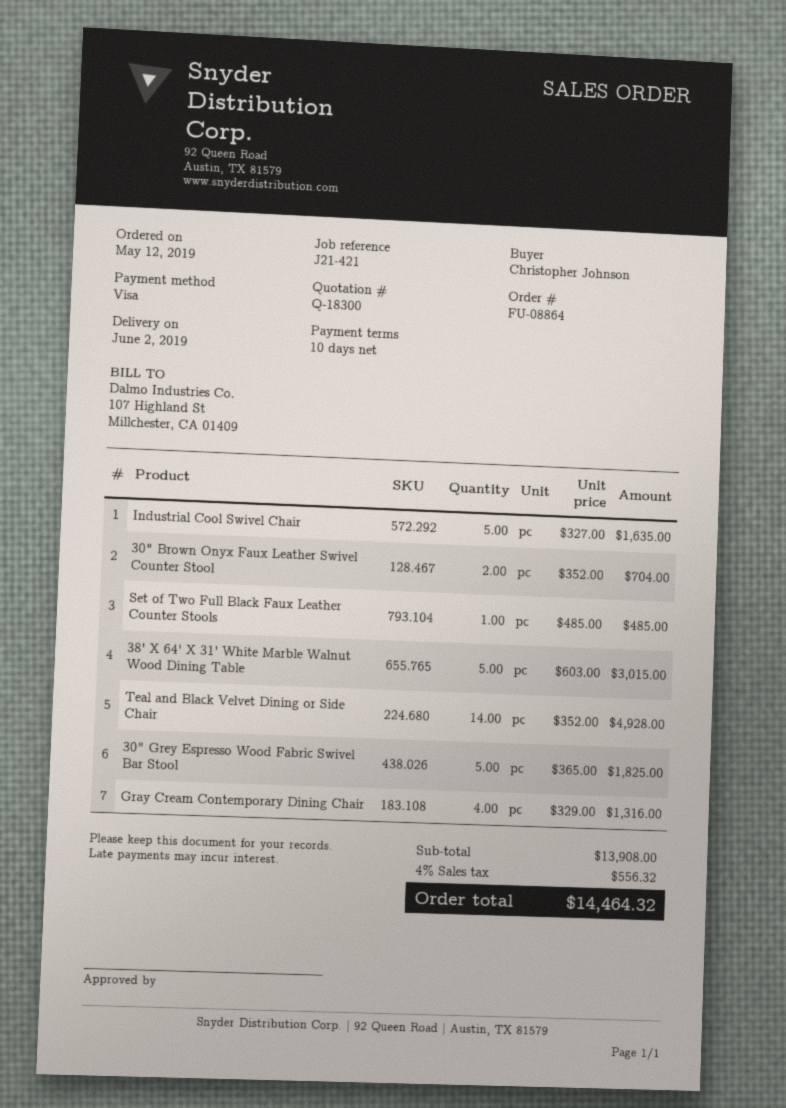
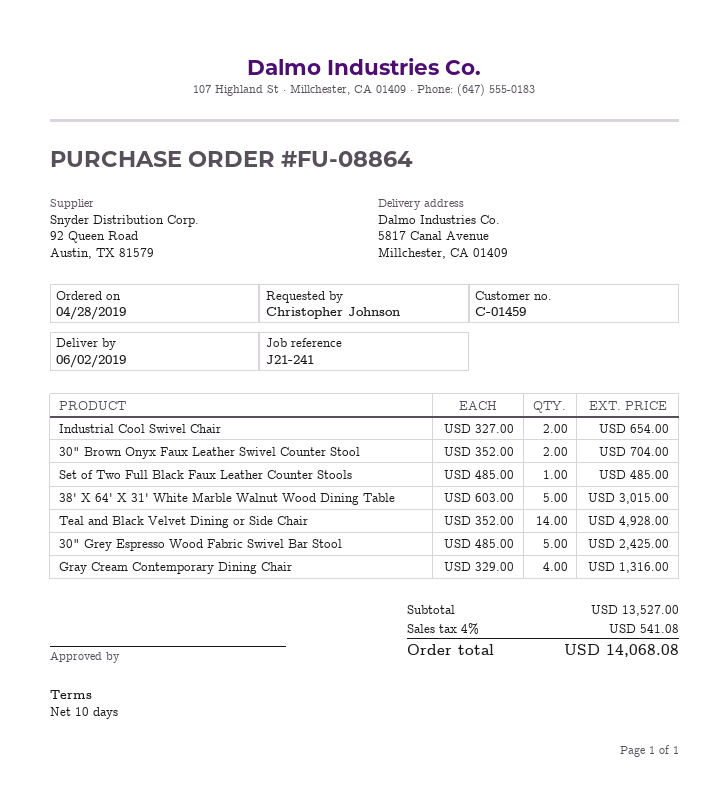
order date: 2019-05-12 -> 2019-04-28
reference: J21-421 -> J21-241
Industrial Cool Swivel Chair: 5 x 327.00 = 1635.00 -> 2 x 327.00 = 654.00
30" Grey Espresso Wood Fabric Swivel Bar Stool: 5 x 365.00 = 1825.00 -> 5 x 485.00 = 2425.00
subtotal: 13908.00 -> 13527.00
tax: 4% = 556.32 -> 4% = 541.08
total: 14464.32 -> 14068.08

